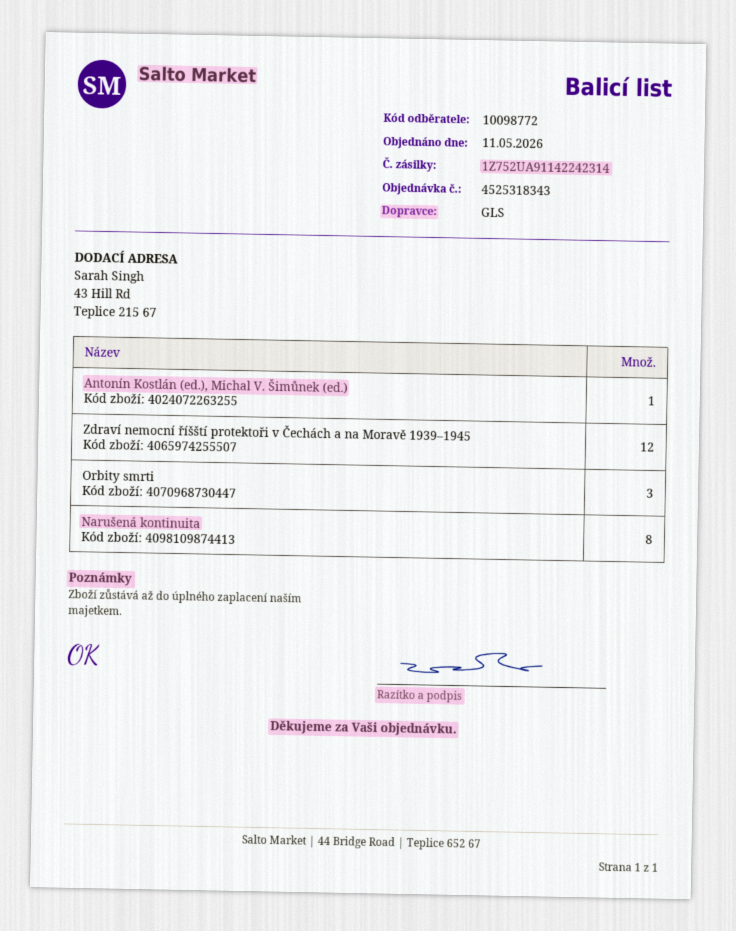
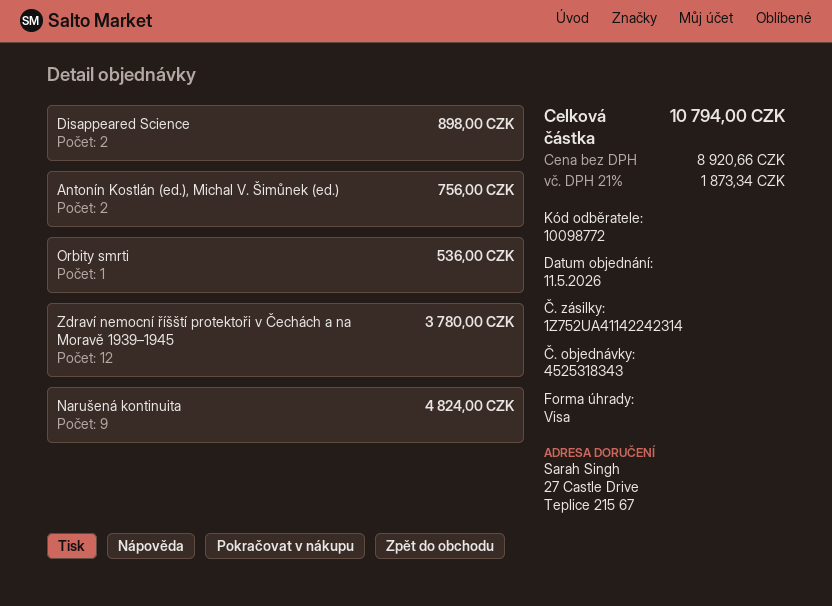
tracking number: 1Z752UA91142242314 -> 1Z752UA41142242314
ship to: 43 Hill Rd, Teplice 215 67 -> 27 Castle Drive, Teplice 215 67
Antonín Kostlán (ed.), Michal V. Šimůnek (ed.): 1 -> 2
Orbity smrti: 3 -> 1
Narušená kontinuita: 8 -> 9
Disappeared Science: none -> 2

